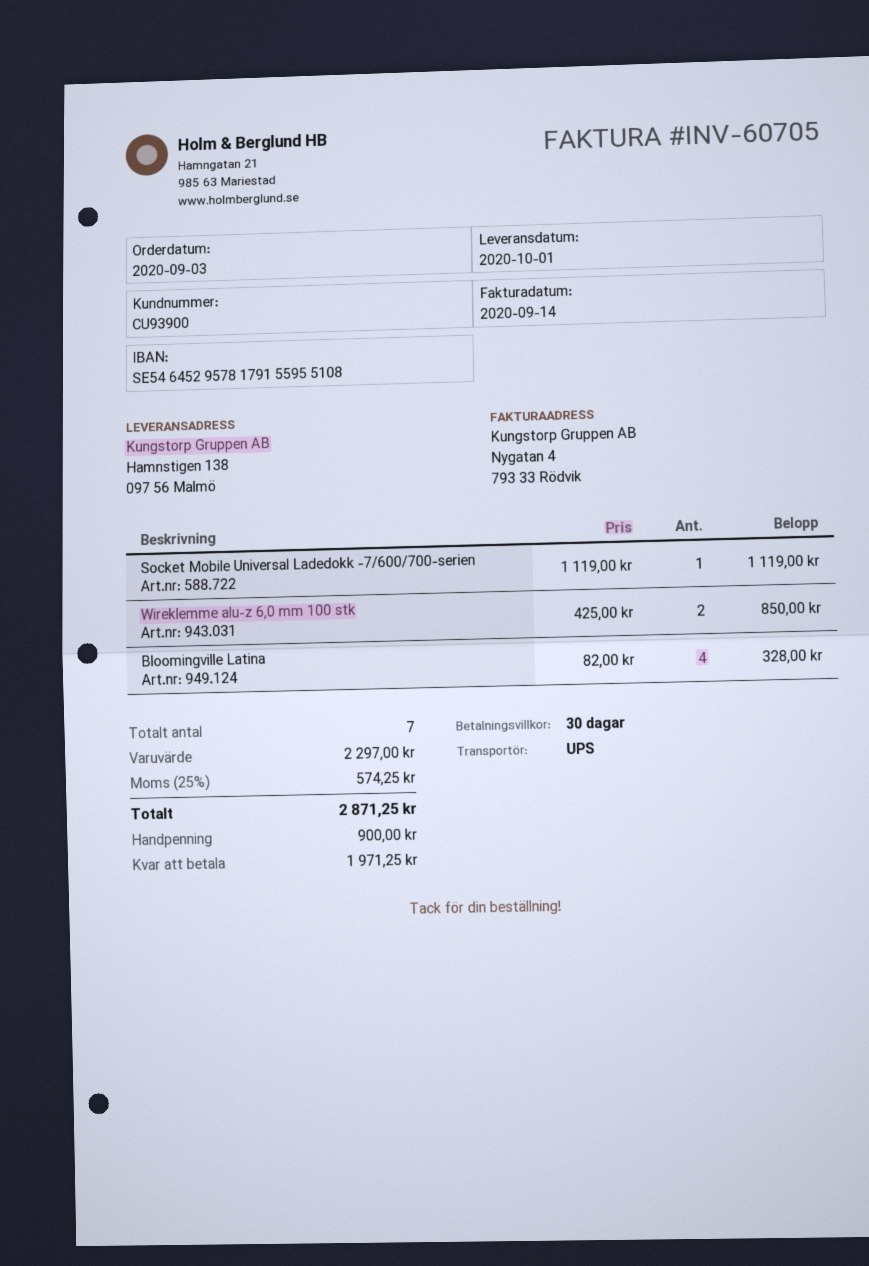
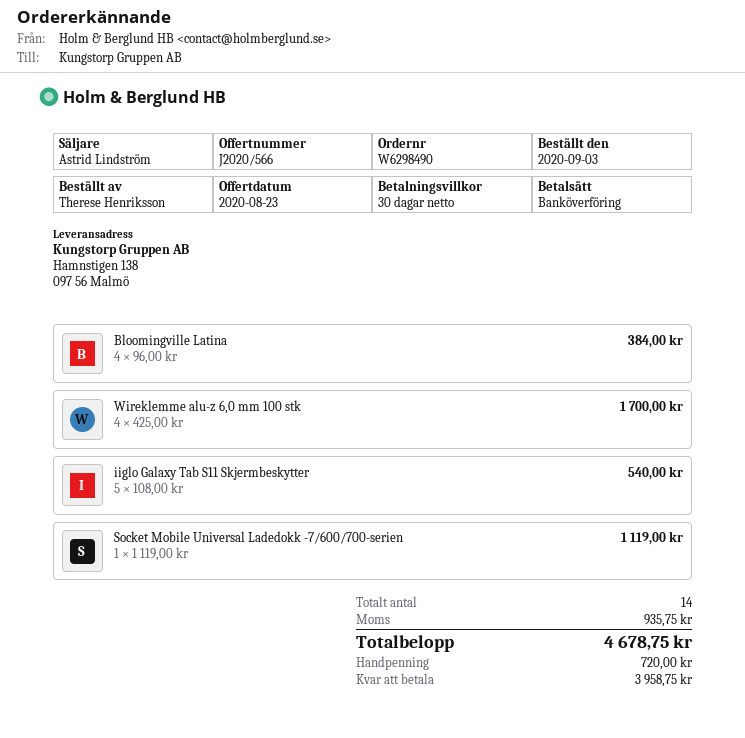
Wireklemme alu-z 6,0 mm 100 stk: 2 x 425.00 = 850.00 -> 4 x 425.00 = 1700.00
Bloomingville Latina: 4 x 82.00 = 328.00 -> 4 x 96.00 = 384.00
iiglo Galaxy Tab S11 Skjermbeskytter: none -> 5 x 108.00 = 540.00
total quantity: 7 -> 14
tax: 574.25 -> 935.75
total: 2871.25 -> 4678.75
deposit: 900.00 -> 720.00
balance: 1971.25 -> 3958.75

